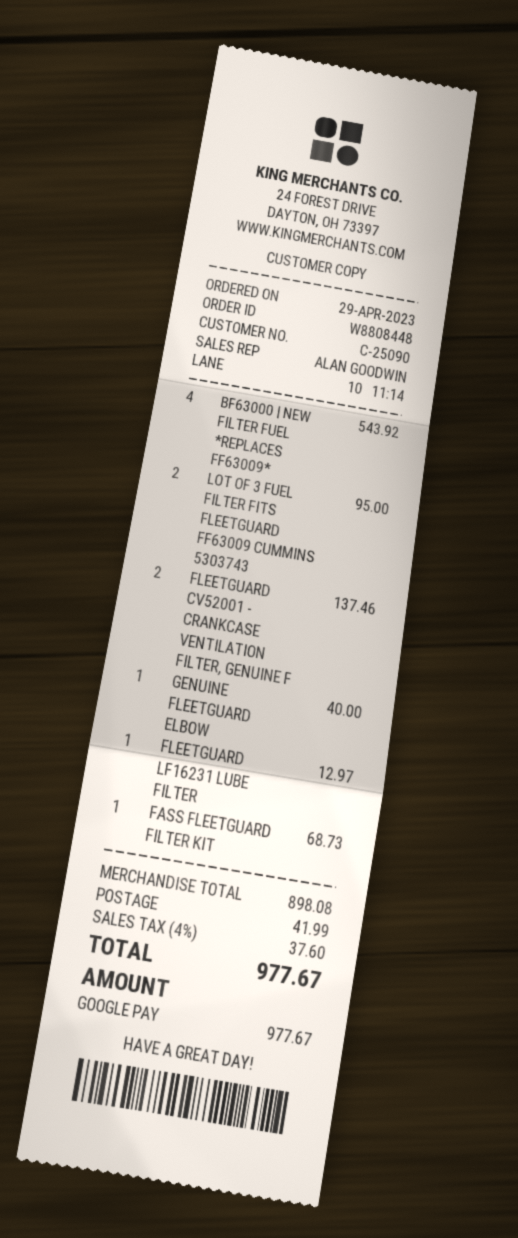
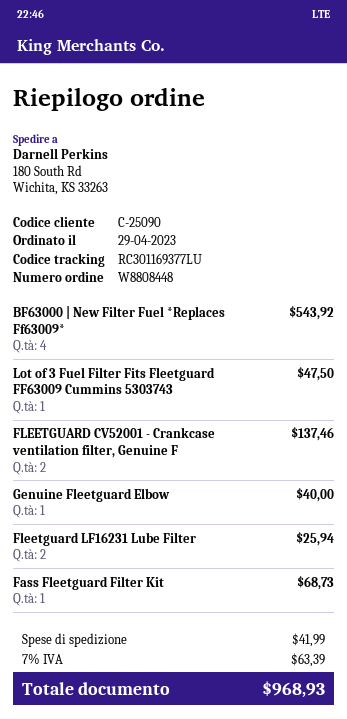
LOT OF 3 FUEL FILTER FITS FLEETGUARD FF63009 CUMMINS 5303743: 2 for 95.00 -> 1 for 47.50
FLEETGUARD LF16231 LUBE FILTER: 1 for 12.97 -> 2 for 25.94
tax: 4% = 37.60 -> 7% = 63.39
total: 977.67 -> 968.93

